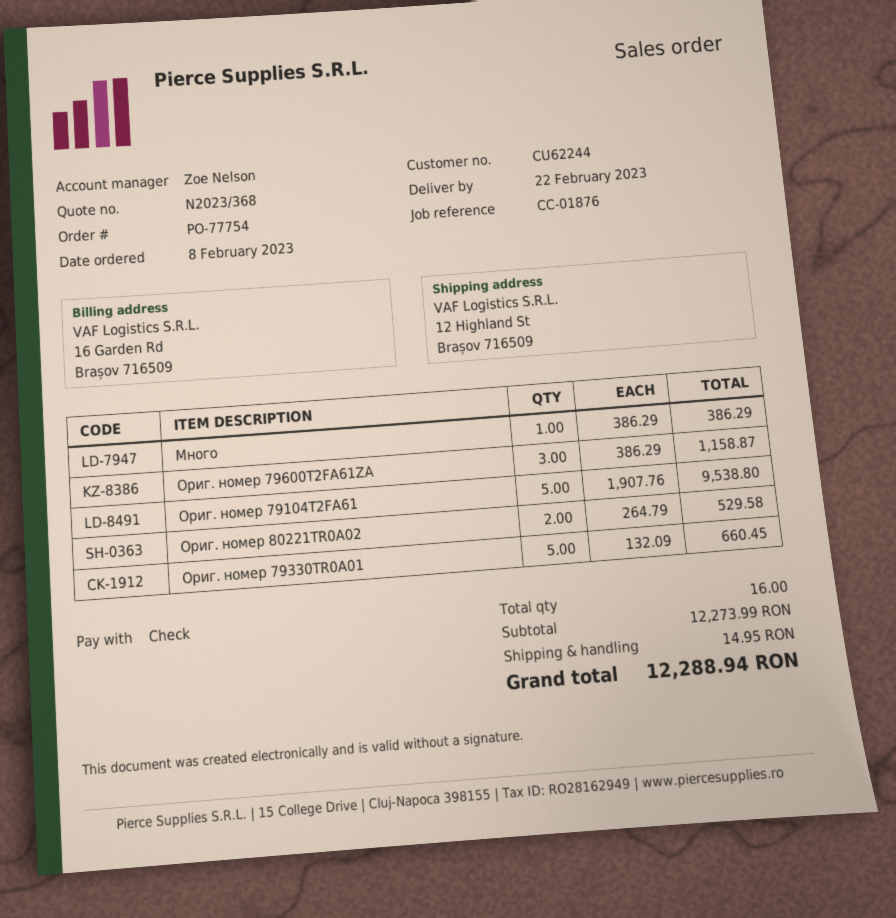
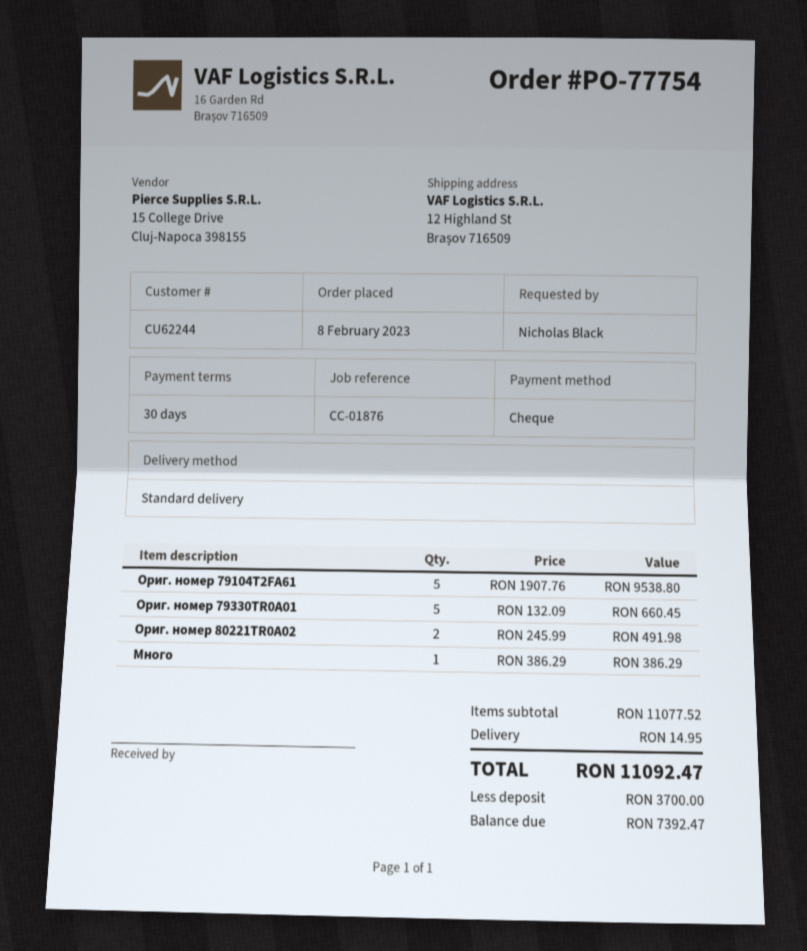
Ориг. номер 79600T2FA61ZA: 3 x 386.29 = 1158.87 -> none
Ориг. номер 80221TR0A02: 2 x 264.79 = 529.58 -> 2 x 245.99 = 491.98
subtotal: 12273.99 -> 11077.52
total: 12288.94 -> 11092.47

